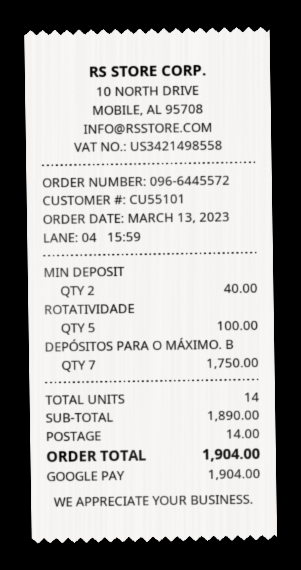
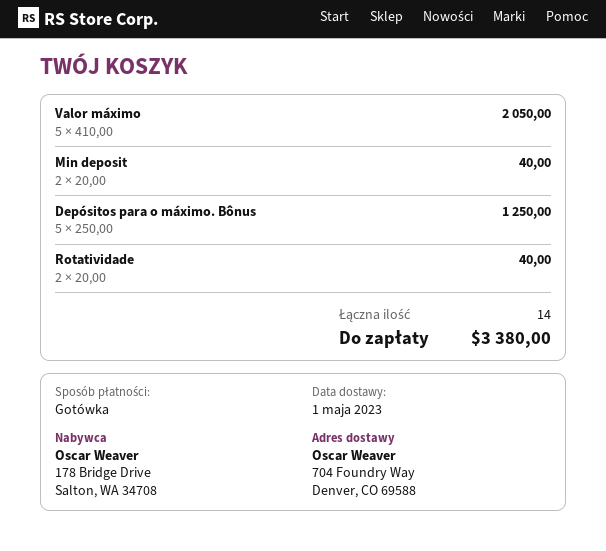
payment method: Google Pay -> cash
ROTATIVIDADE: 5 for 100.00 -> 2 for 40.00
DEPÓSITOS PARA O MÁXIMO. B: 7 for 1750.00 -> 5 for 1250.00
Valor máximo: none -> 5 for 2050.00
shipping: 14.00 -> none
total: 1904.00 -> 3380.00

